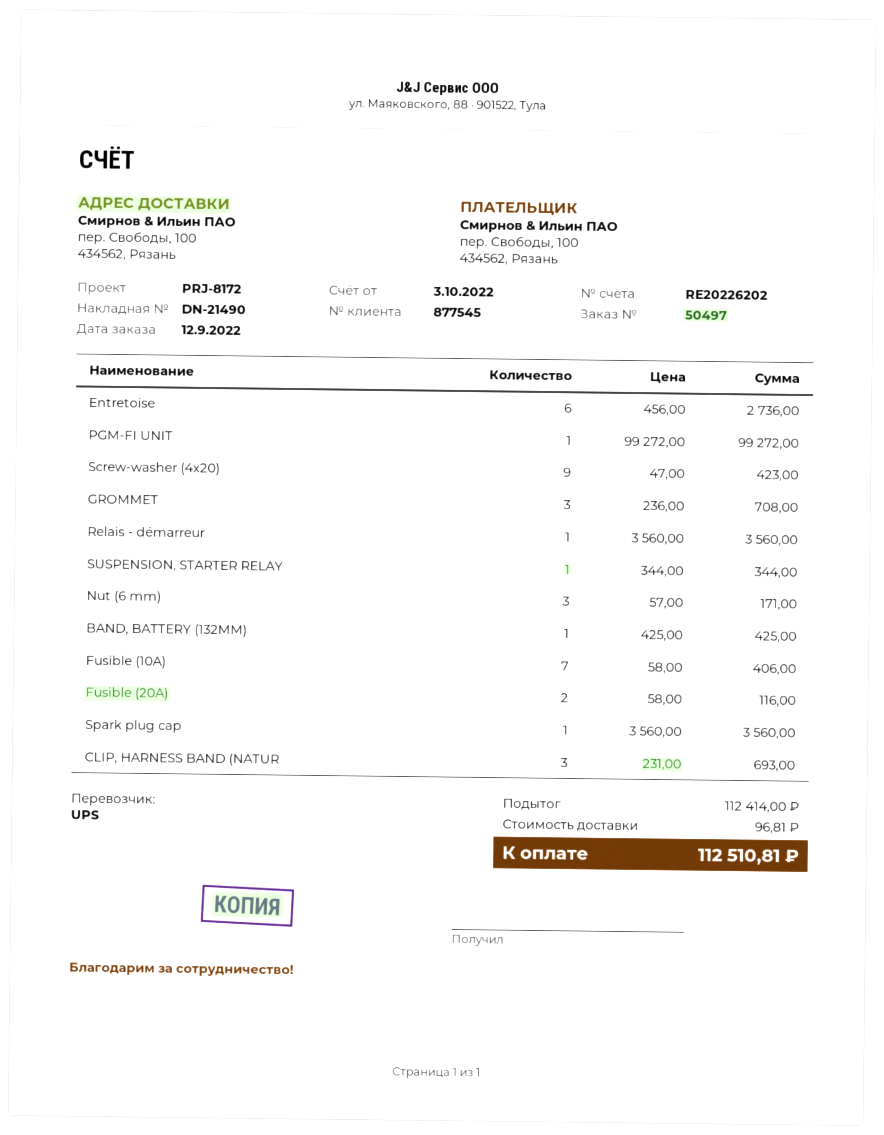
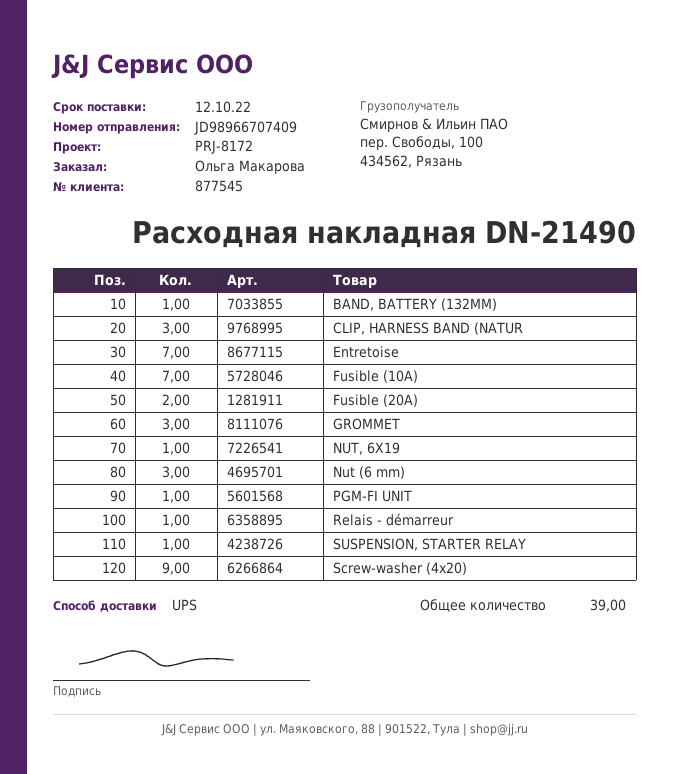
Entretoise: 6 -> 7
Spark plug cap: 1 -> none
NUT, 6X19: none -> 1

